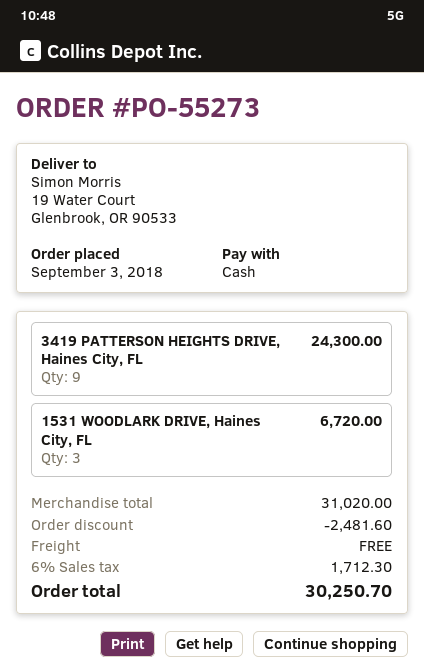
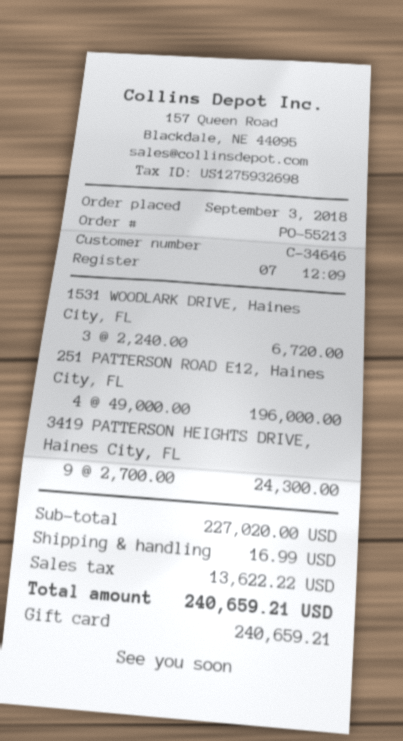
order number: PO-55273 -> PO-55213
payment method: cash -> gift card
251 PATTERSON ROAD E12, Haines City, FL: none -> 4 for 196000.00
subtotal: 31020.00 -> 227020.00
discount: 2481.60 -> none
shipping: 0.00 -> 16.99
tax: 1712.30 -> 13622.22
total: 30250.70 -> 240659.21

